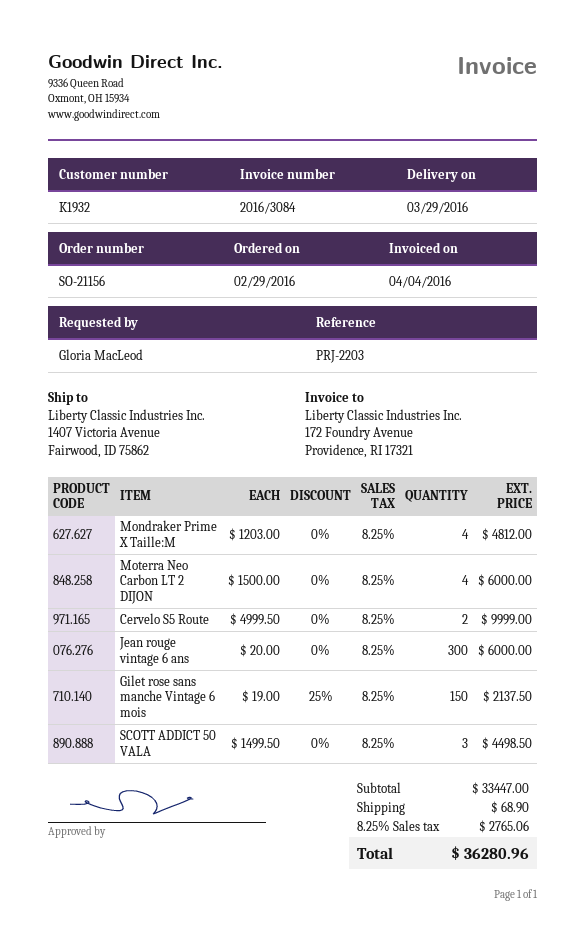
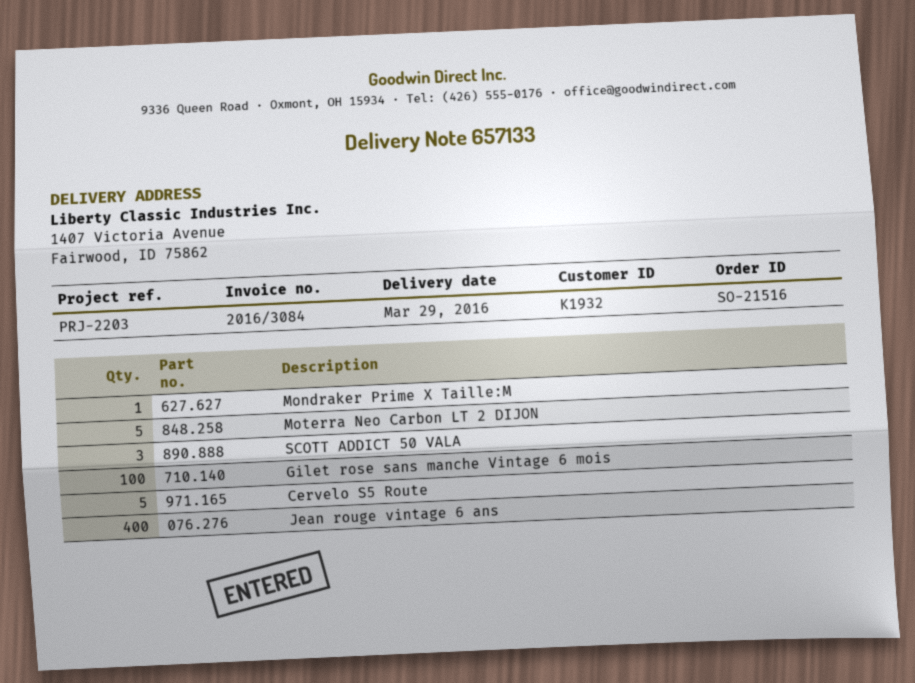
order number: SO-21156 -> SO-21516
Mondraker Prime X Taille:M: 4 -> 1
Moterra Neo Carbon LT 2 DIJON: 4 -> 5
Cervelo S5 Route: 2 -> 5
Jean rouge vintage 6 ans: 300 -> 400
Gilet rose sans manche Vintage 6 mois: 150 -> 100

